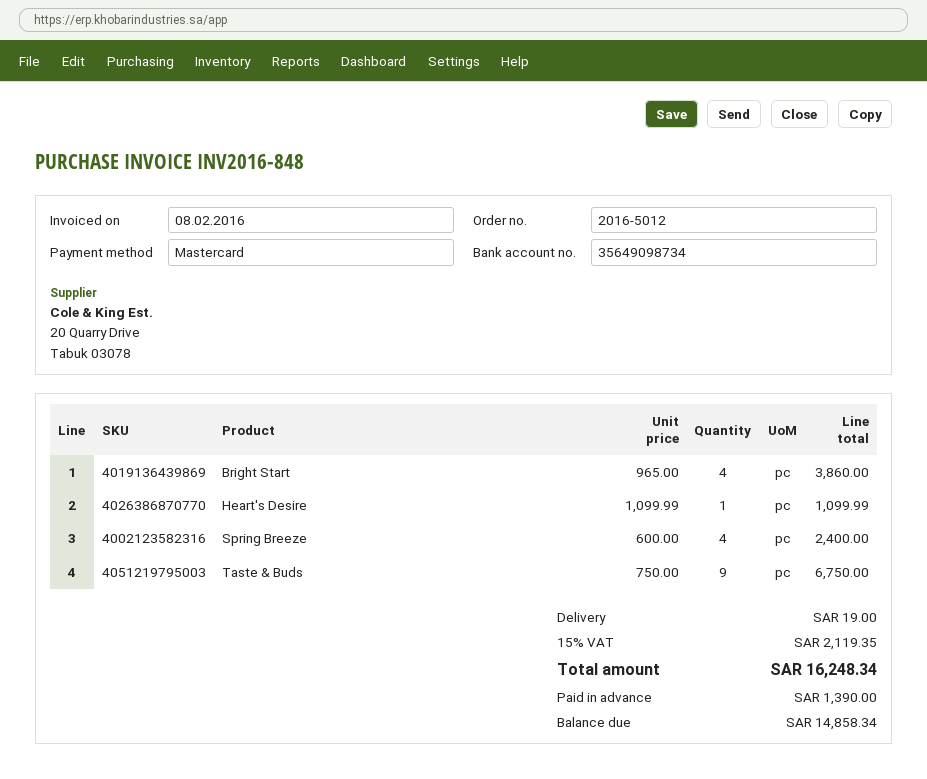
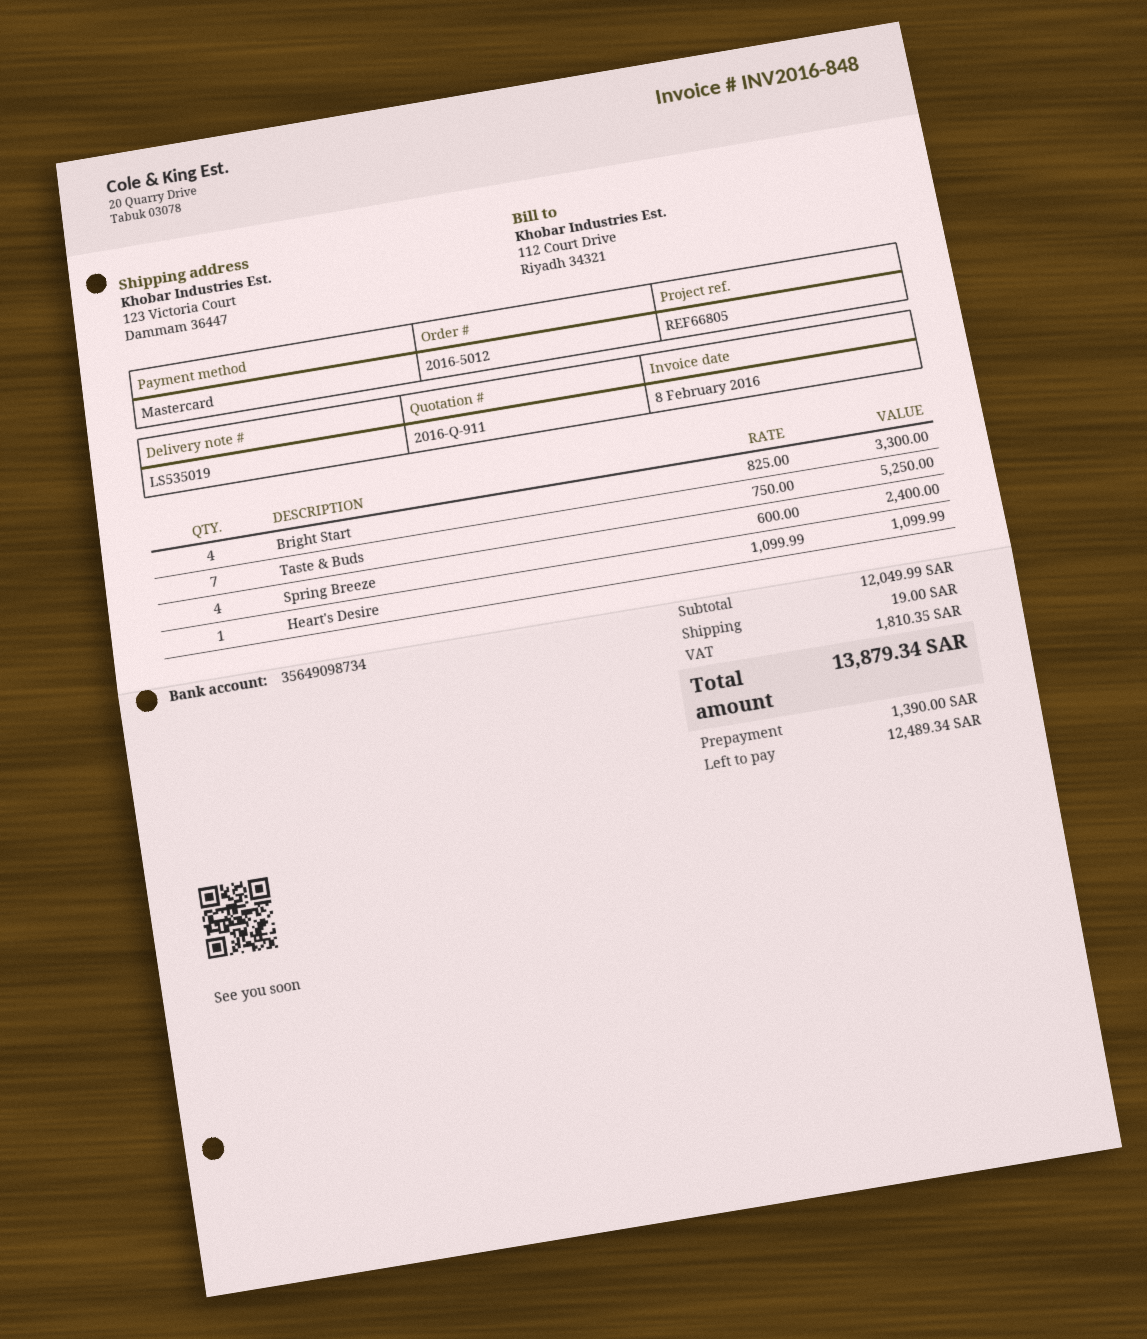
Bright Start: 4 x 965.00 = 3860.00 -> 4 x 825.00 = 3300.00
Taste & Buds: 9 x 750.00 = 6750.00 -> 7 x 750.00 = 5250.00
tax: 2119.35 -> 1810.35
total: 16248.34 -> 13879.34
balance: 14858.34 -> 12489.34

